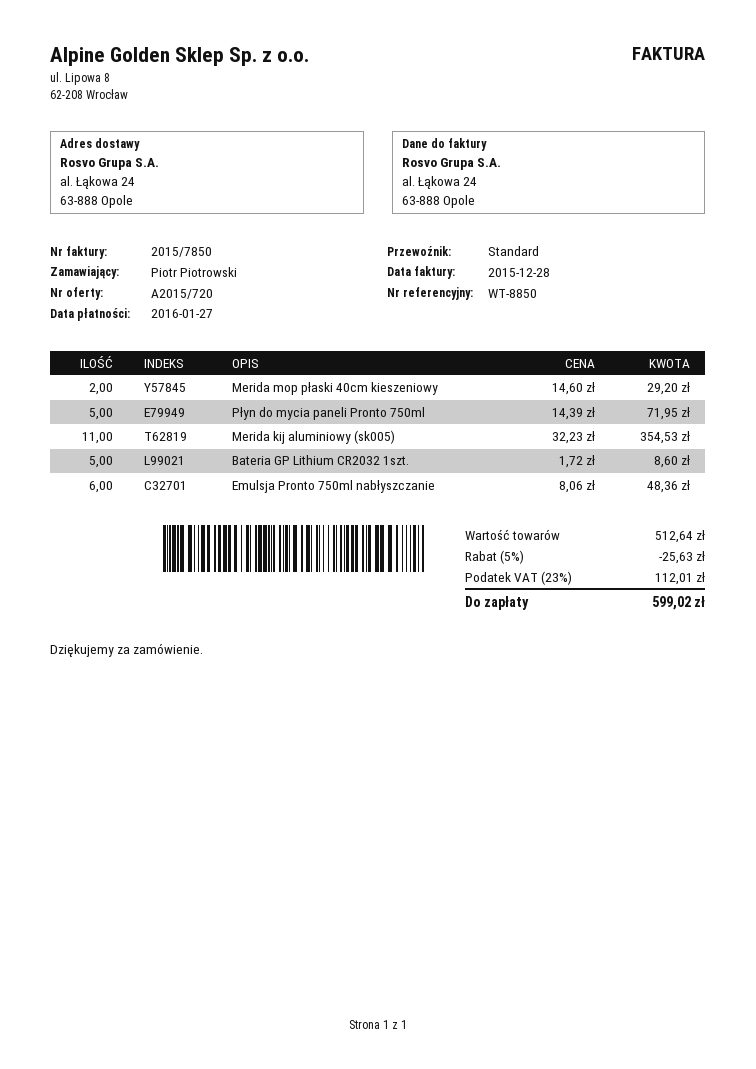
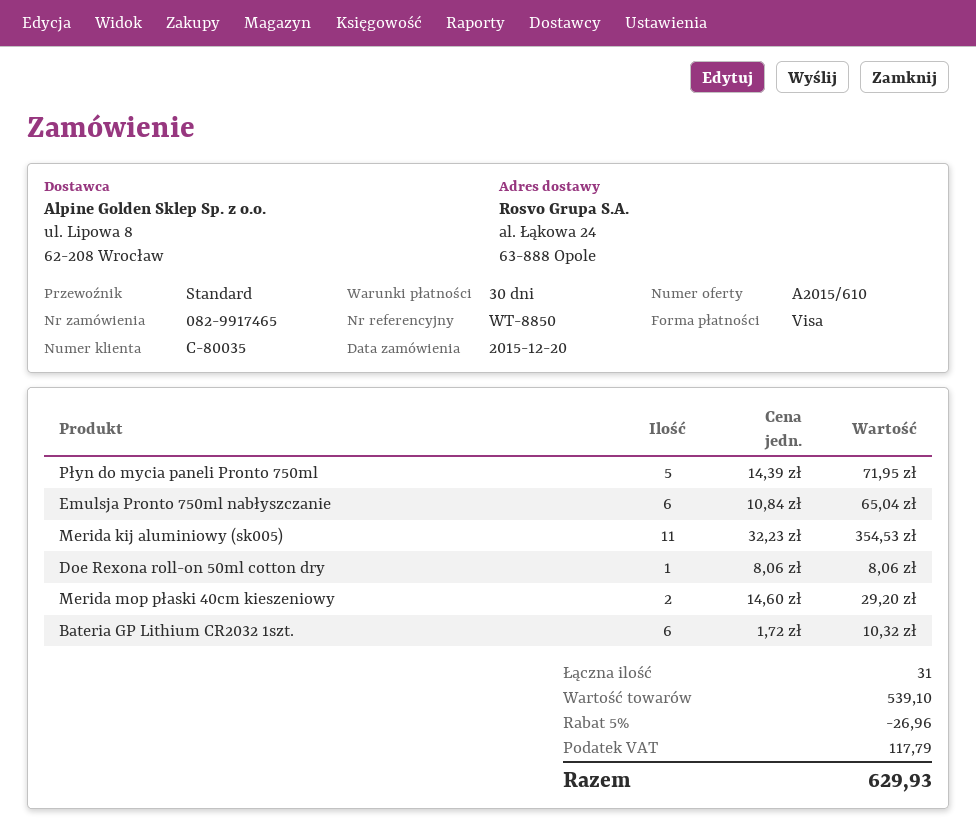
quote number: A2015/720 -> A2015/610
Bateria GP Lithium CR2032 1szt.: 5 x 1.72 = 8.60 -> 6 x 1.72 = 10.32
Emulsja Pronto 750ml nabłyszczanie: 6 x 8.06 = 48.36 -> 6 x 10.84 = 65.04
Doe Rexona roll-on 50ml cotton dry: none -> 1 x 8.06 = 8.06
subtotal: 512.64 -> 539.10
discount: 5% = 25.63 -> 5% = 26.96
tax: 112.01 -> 117.79
total: 599.02 -> 629.93

